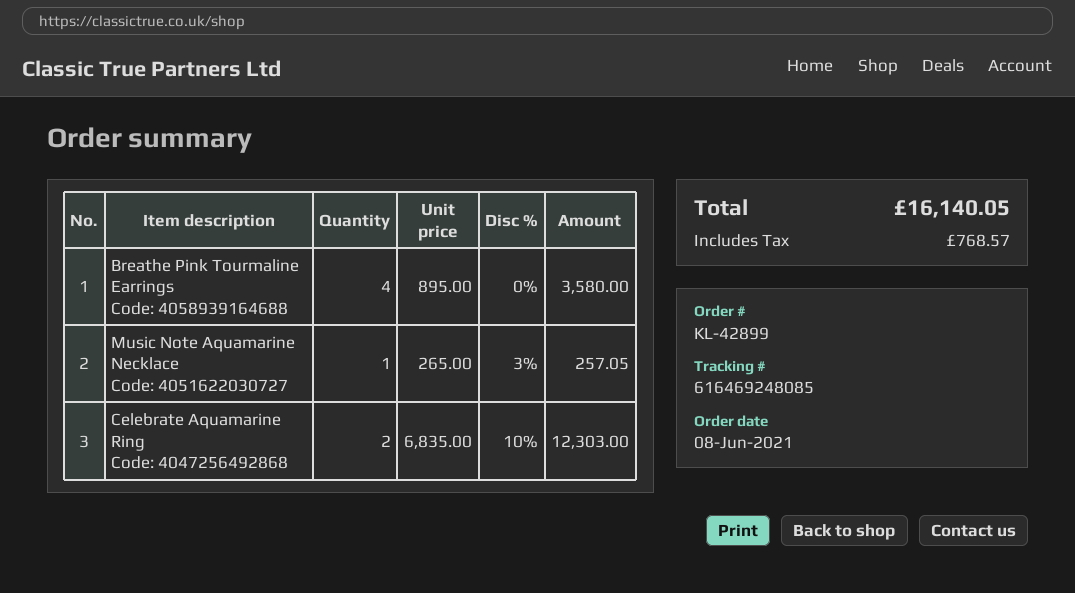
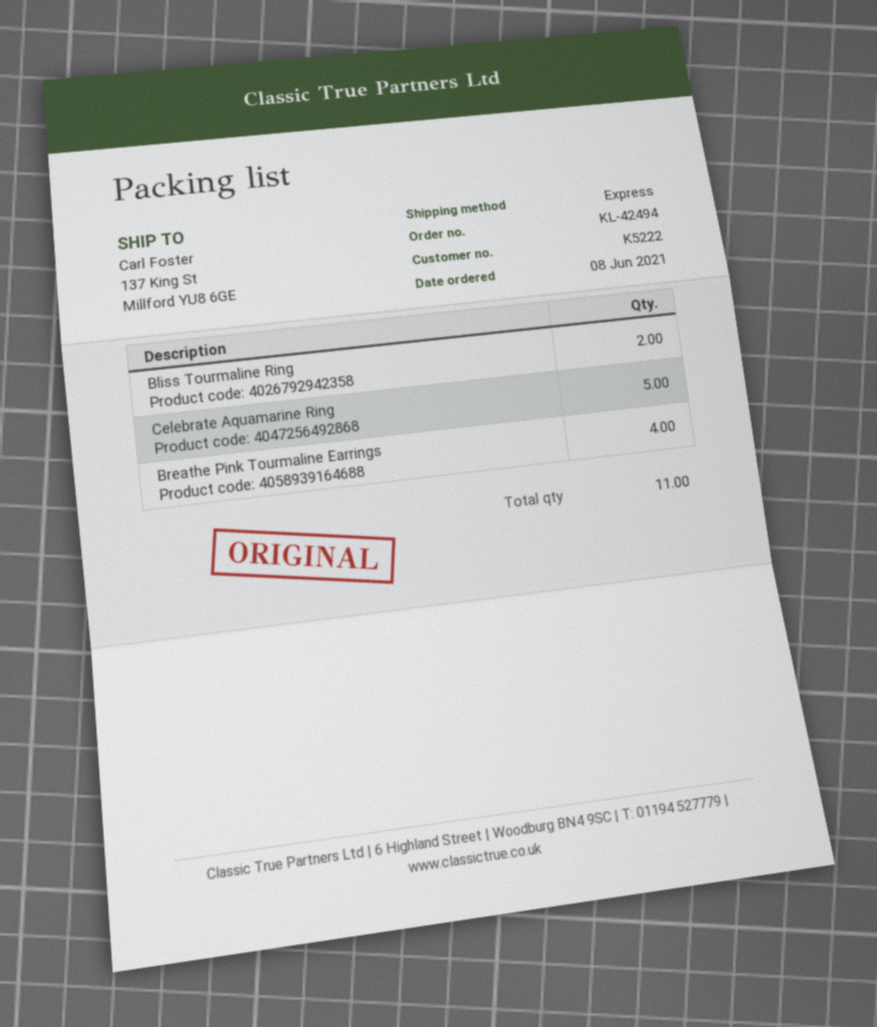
order number: KL-42899 -> KL-42494
Music Note Aquamarine Necklace: 1 -> none
Celebrate Aquamarine Ring: 2 -> 5
Bliss Tourmaline Ring: none -> 2

